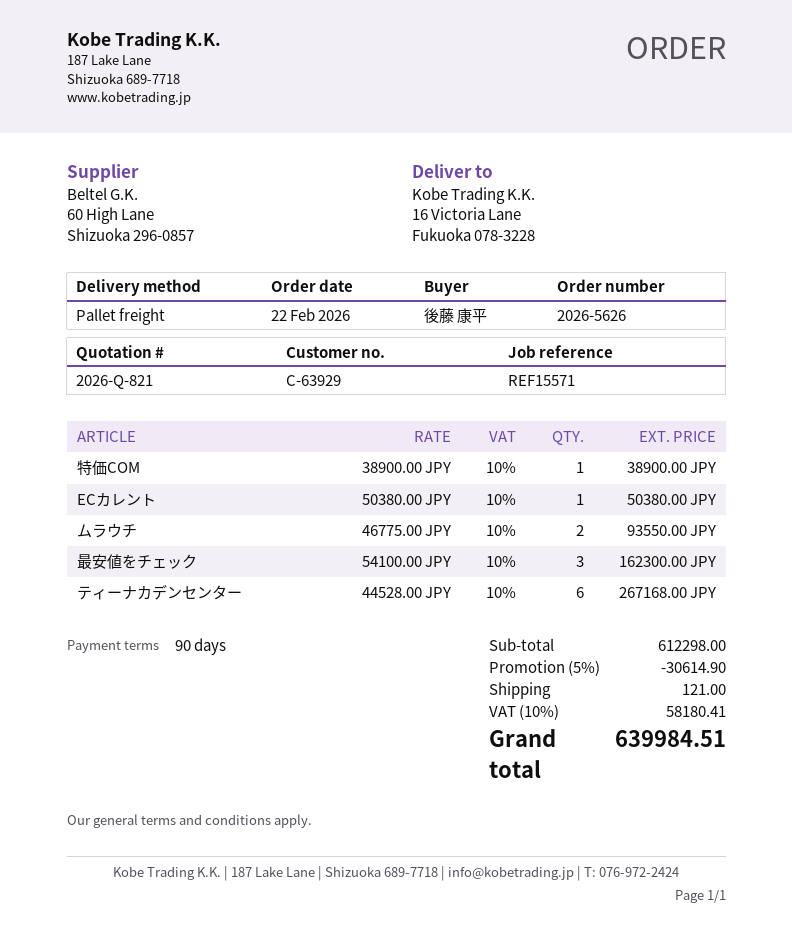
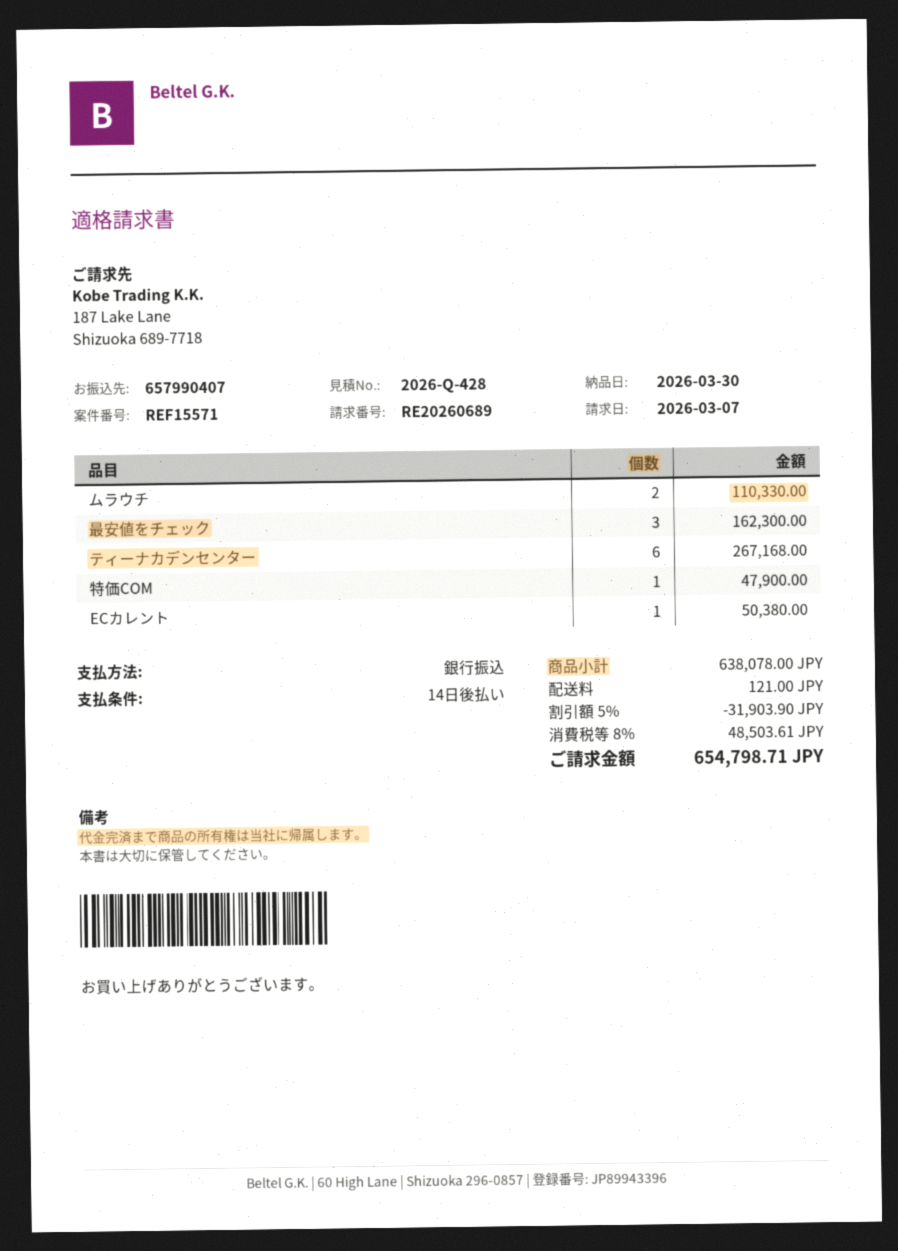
quote number: 2026-Q-821 -> 2026-Q-428
payment terms: 90 days -> 14 days
特価COM: 1 for 38900.00 -> 1 for 47900.00
ムラウチ: 2 for 93550.00 -> 2 for 110330.00
subtotal: 612298.00 -> 638078.00
discount: 5% = 30614.90 -> 5% = 31903.90
tax: 10% = 58180.41 -> 8% = 48503.61
total: 639984.51 -> 654798.71

